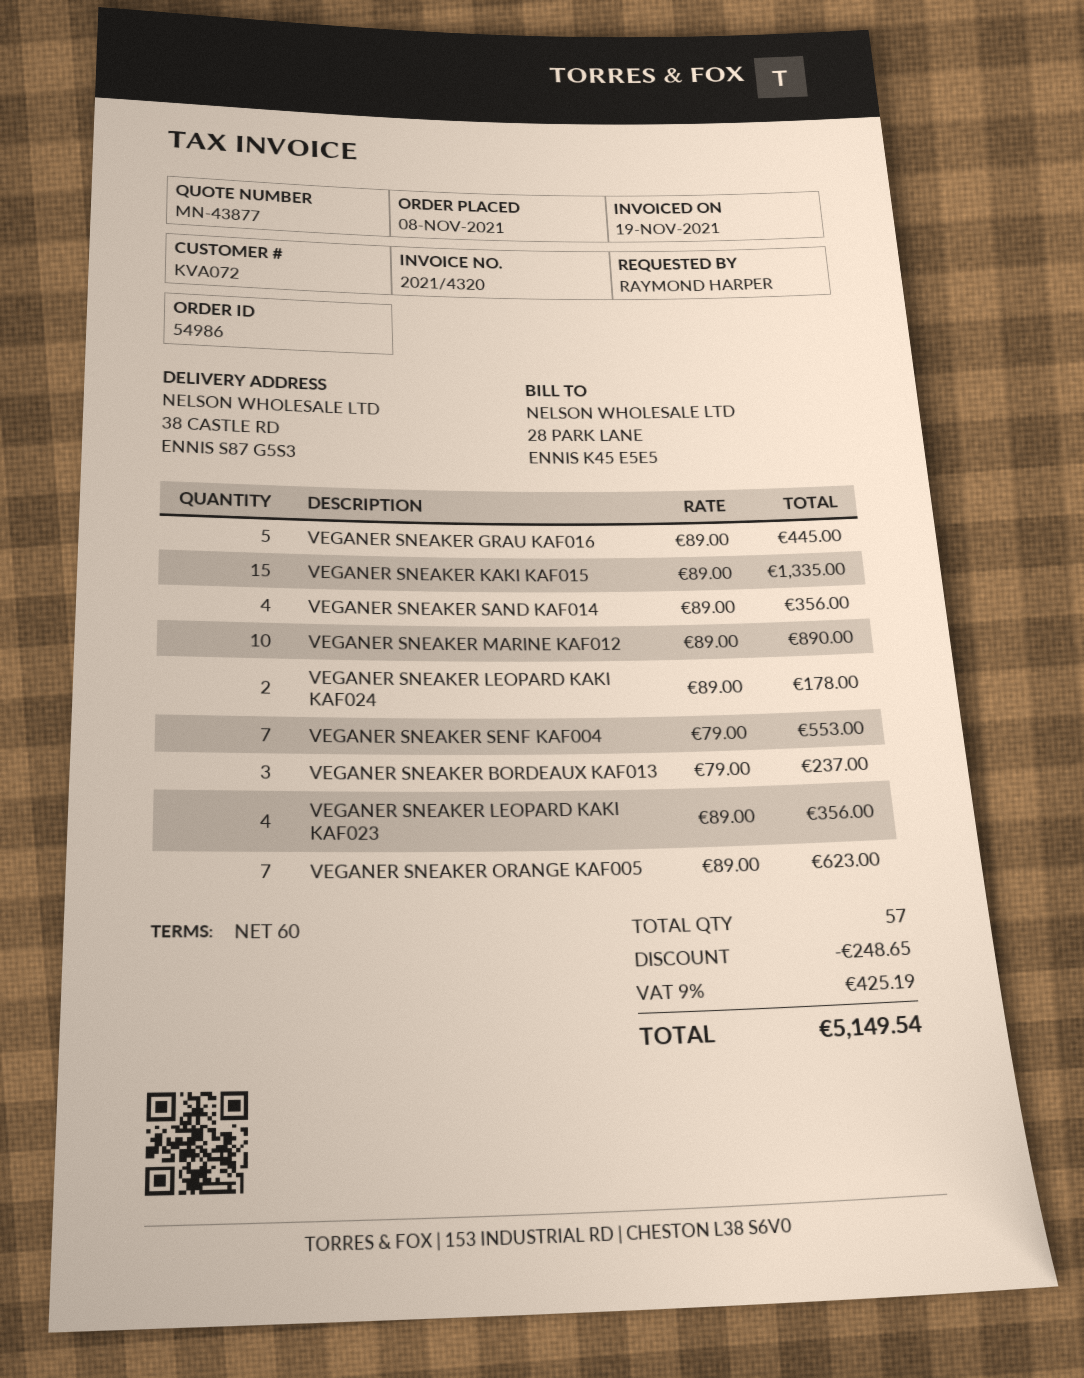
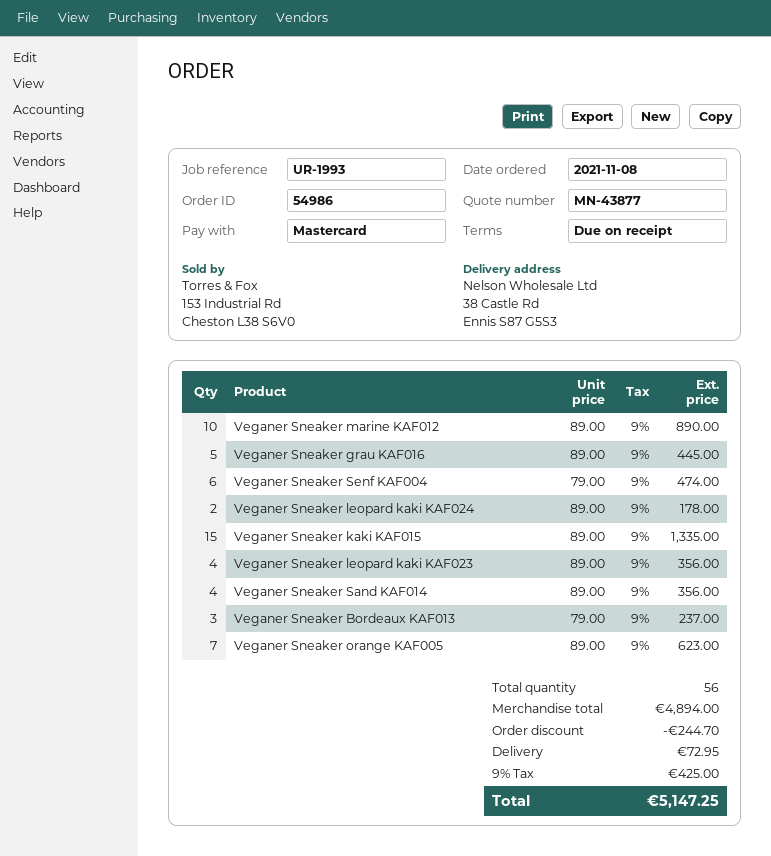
payment terms: 60 days -> on receipt
VEGANER SNEAKER SENF KAF004: 7 x 79.00 = 553.00 -> 6 x 79.00 = 474.00
total quantity: 57 -> 56
discount: 248.65 -> 244.70
shipping: none -> 72.95
tax: 9% = 425.19 -> 9% = 425.00
total: 5149.54 -> 5147.25

